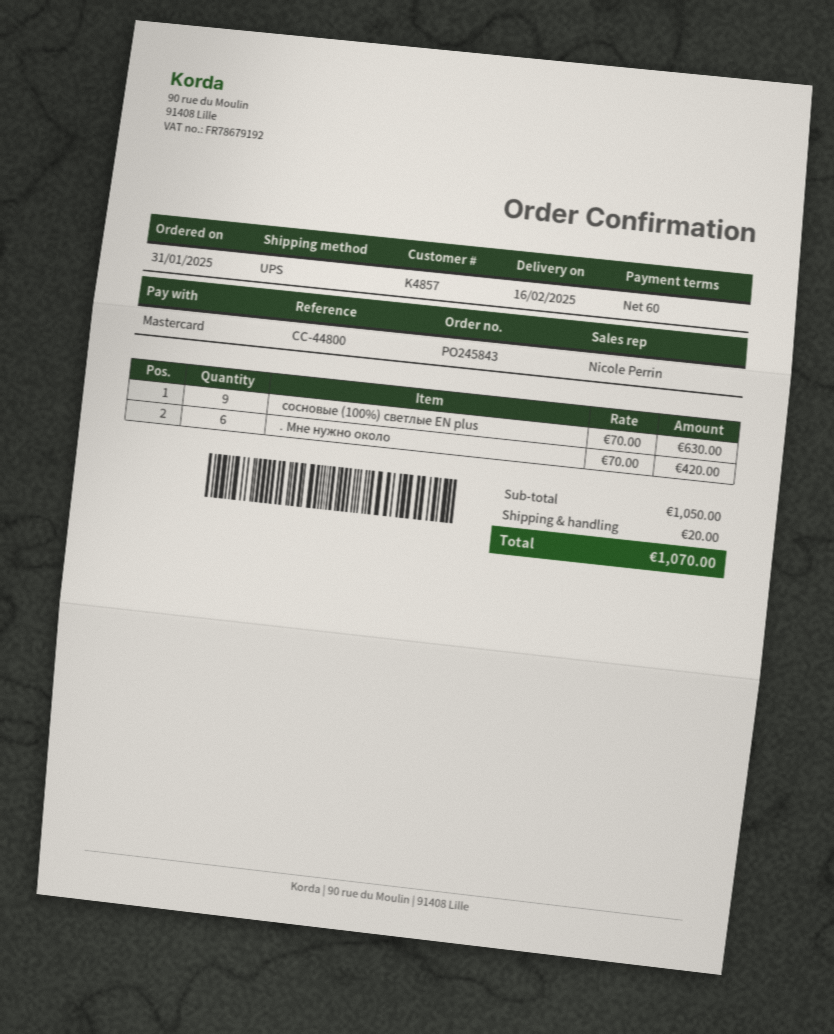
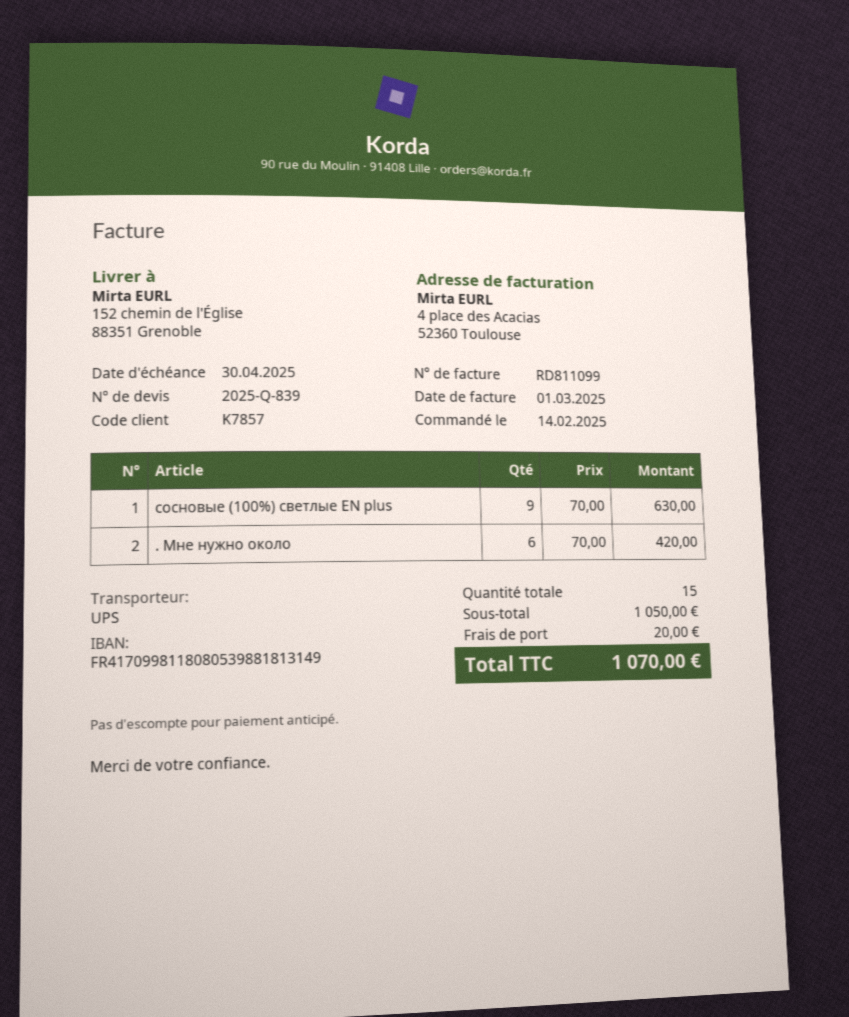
order date: 2025-01-31 -> 2025-02-14
customer number: K4857 -> K7857

